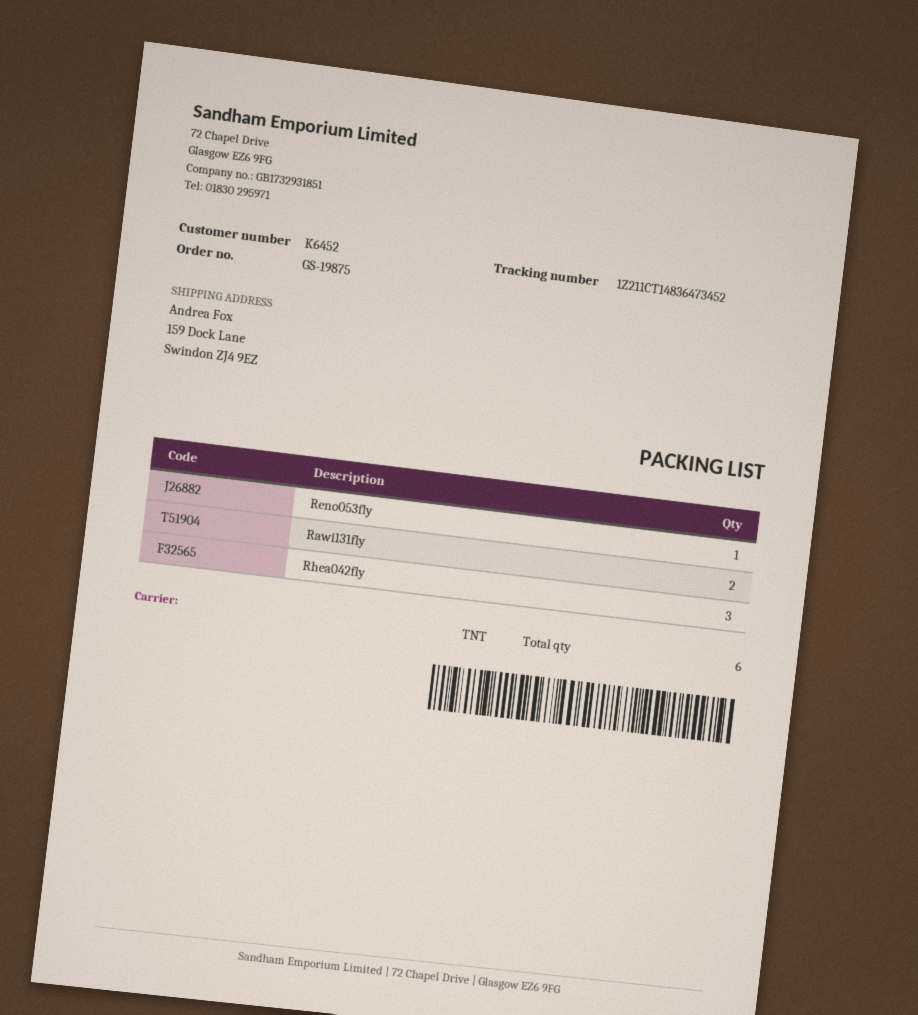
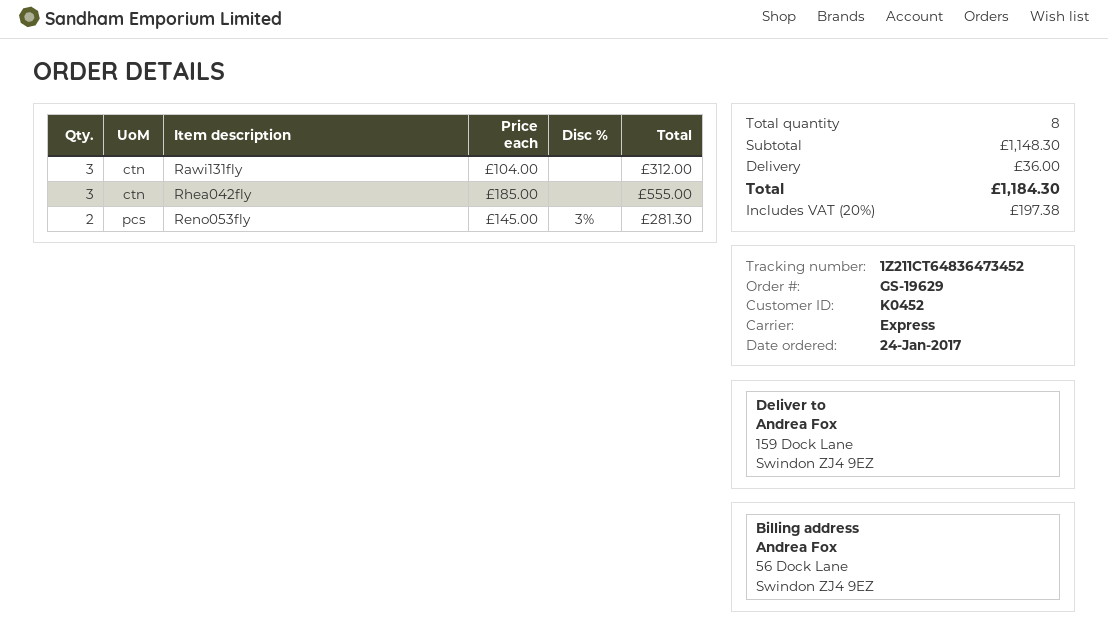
order number: GS-19875 -> GS-19629
customer number: K6452 -> K0452
shipping method: TNT -> express
tracking number: 1Z211CT14836473452 -> 1Z211CT64836473452
Reno053fly: 1 -> 2
Rawi131fly: 2 -> 3
total quantity: 6 -> 8

